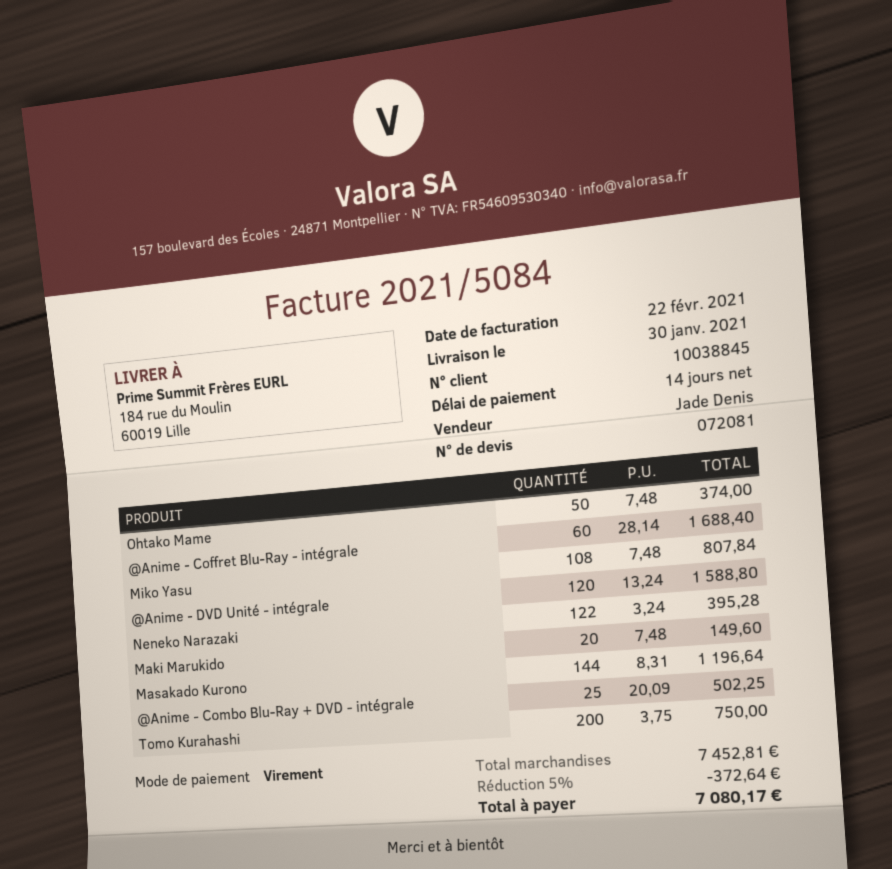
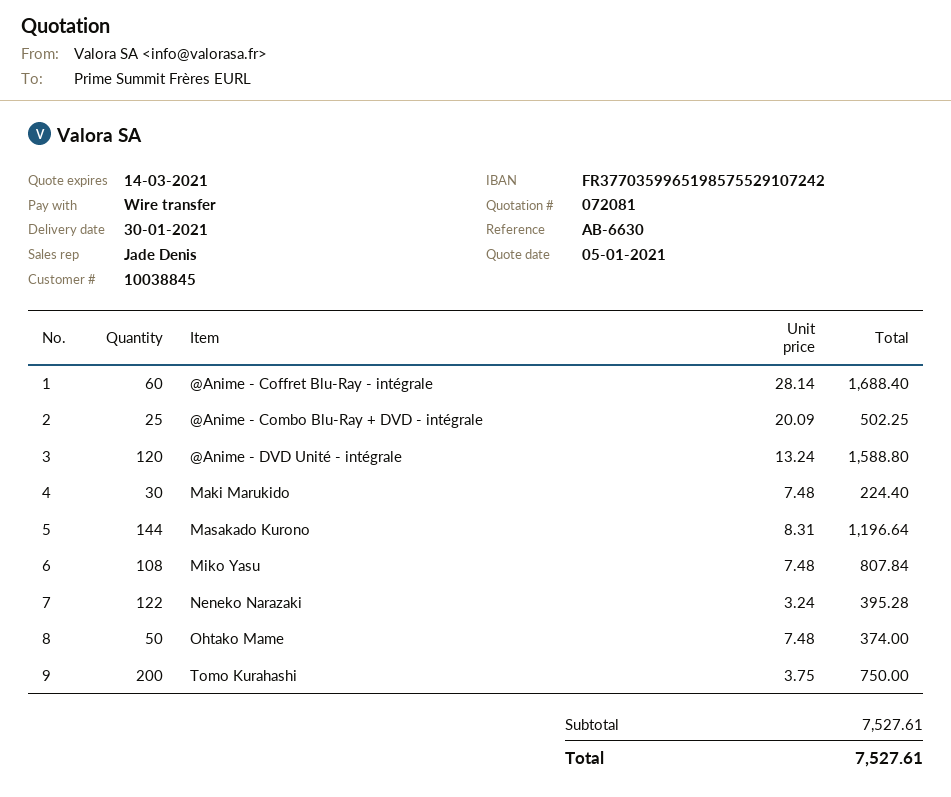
Maki Marukido: 20 x 7.48 = 149.60 -> 30 x 7.48 = 224.40
subtotal: 7452.81 -> 7527.61
discount: 5% = 372.64 -> none
total: 7080.17 -> 7527.61

